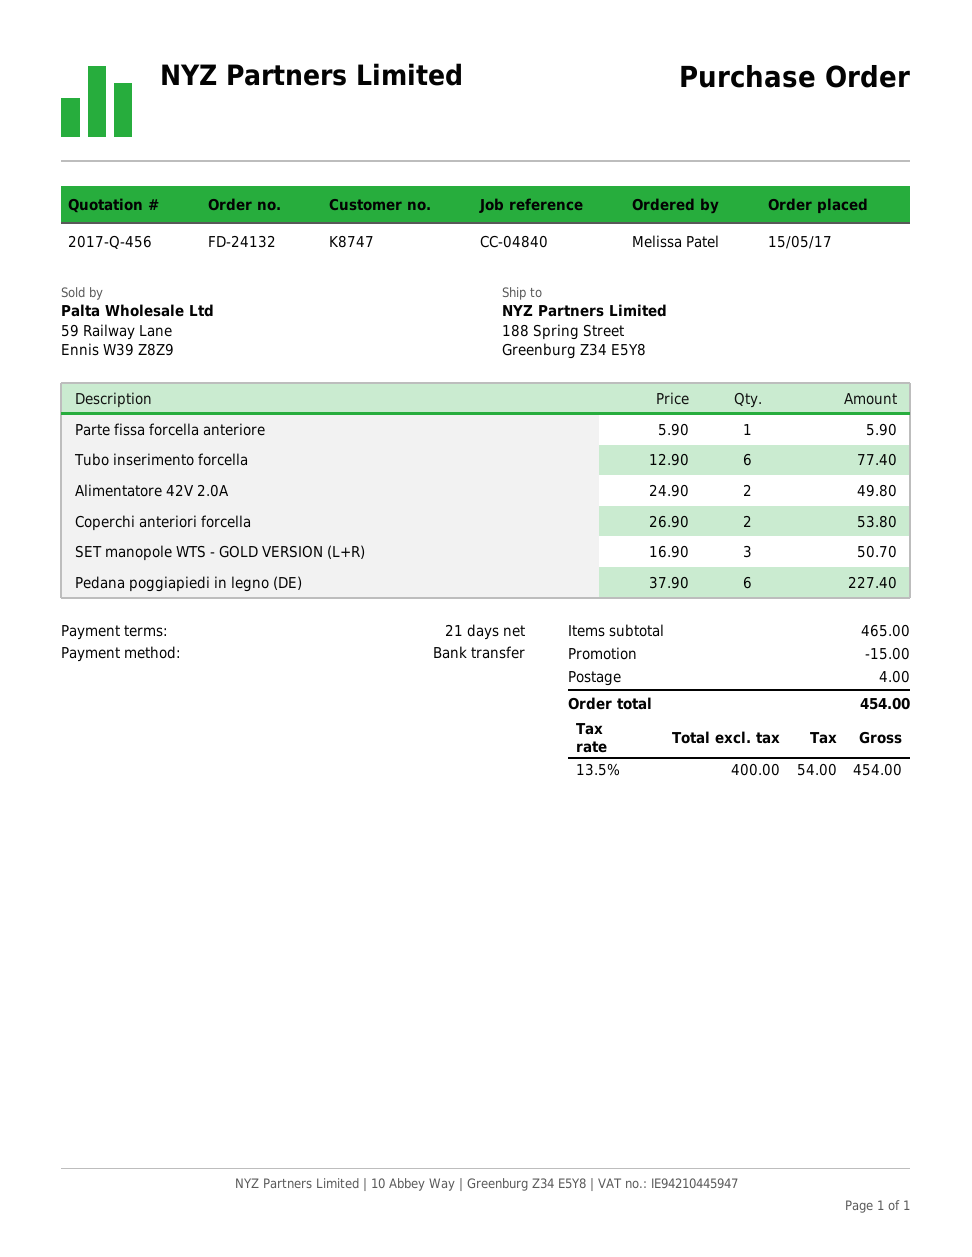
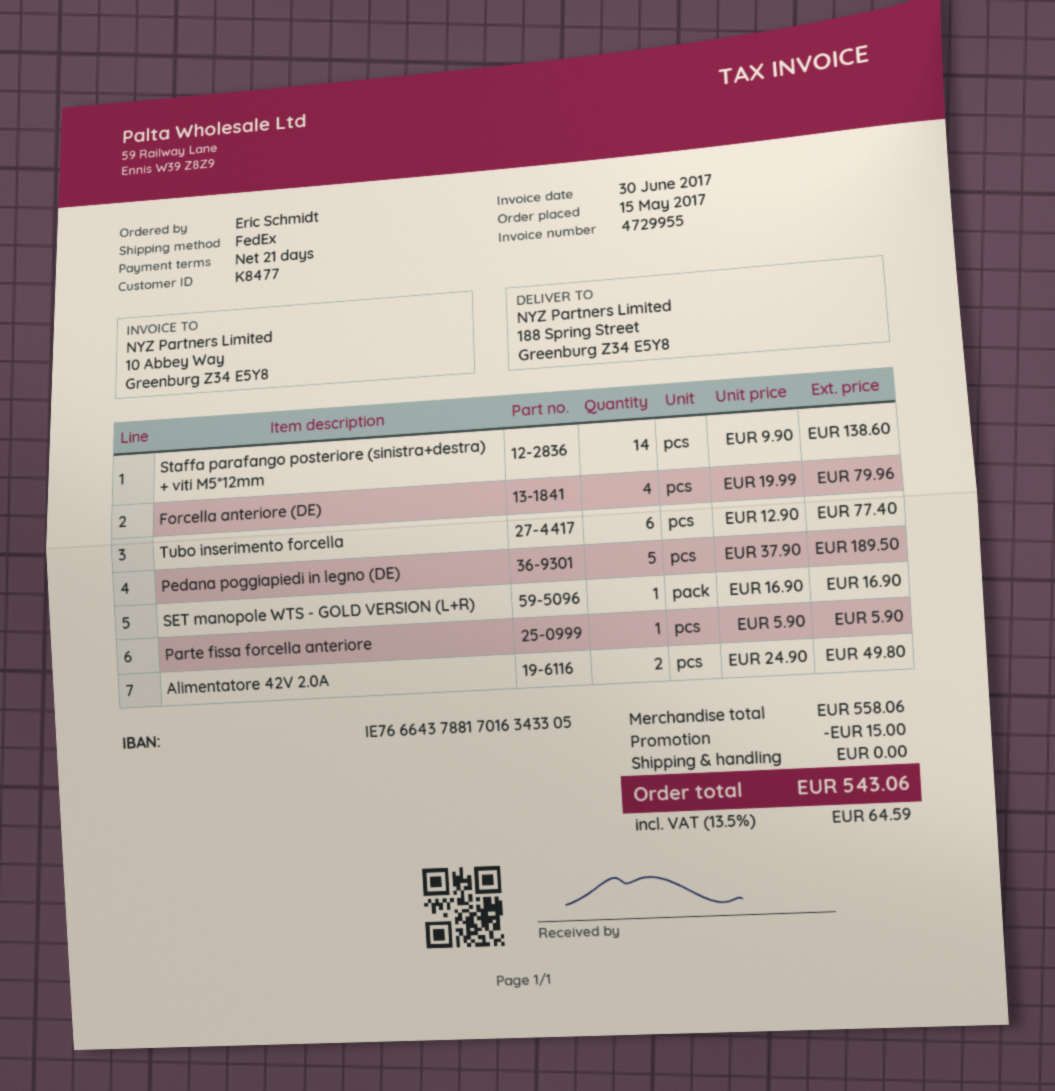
customer number: K8747 -> K8477
ordered by: Melissa Patel -> Eric Schmidt
Coperchi anteriori forcella: 2 x 26.90 = 53.80 -> none
SET manopole WTS - GOLD VERSION (L+R): 3 x 16.90 = 50.70 -> 1 x 16.90 = 16.90
Pedana poggiapiedi in legno (DE): 6 x 37.90 = 227.40 -> 5 x 37.90 = 189.50
Staffa parafango posteriore (sinistra+destra) + viti M5*12mm: none -> 14 x 9.90 = 138.60
Forcella anteriore (DE): none -> 4 x 19.99 = 79.96
subtotal: 465.00 -> 558.06
shipping: 4.00 -> 0.00
tax: 13.5% = 54.00 -> 13.5% = 64.59
total: 454.00 -> 543.06

